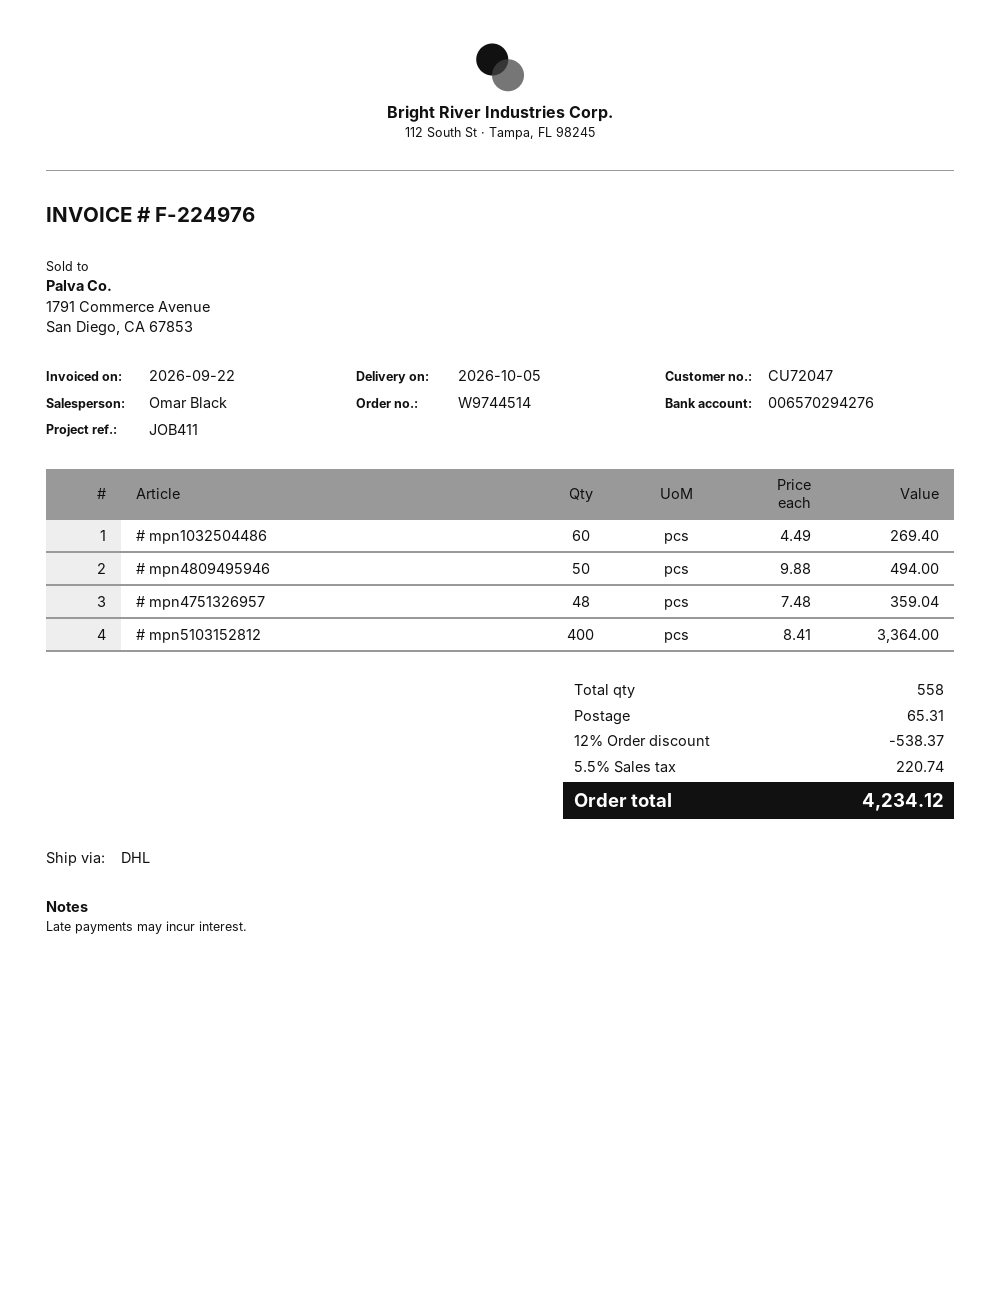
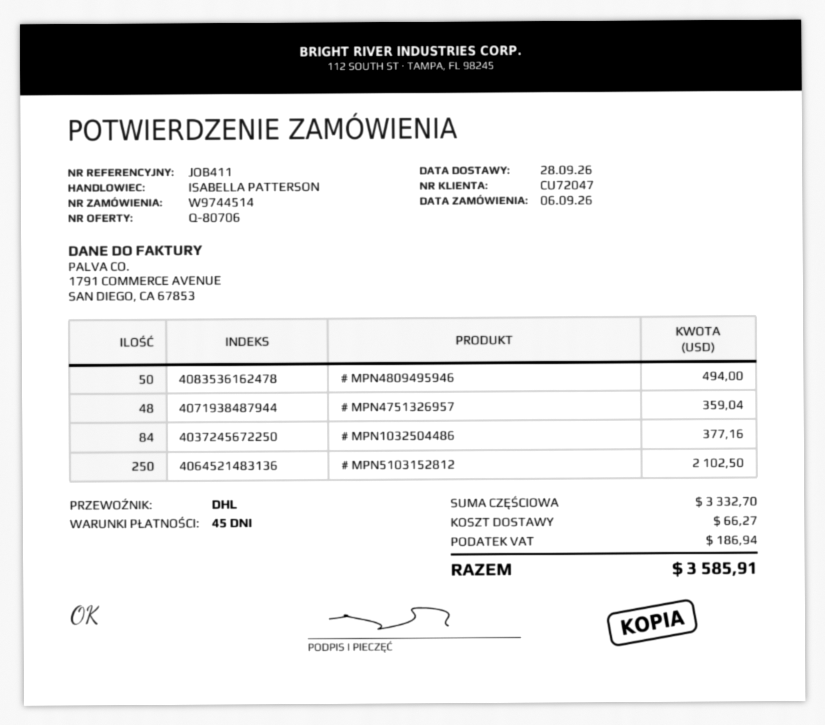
delivery date: 2026-10-05 -> 2026-09-28
sales rep: Omar Black -> ISABELLA PATTERSON
# mpn1032504486: 60 for 269.40 -> 84 for 377.16
# mpn5103152812: 400 for 3364.00 -> 250 for 2102.50
discount: 12% = 538.37 -> none
shipping: 65.31 -> 66.27
tax: 220.74 -> 186.94
total: 4234.12 -> 3585.91

